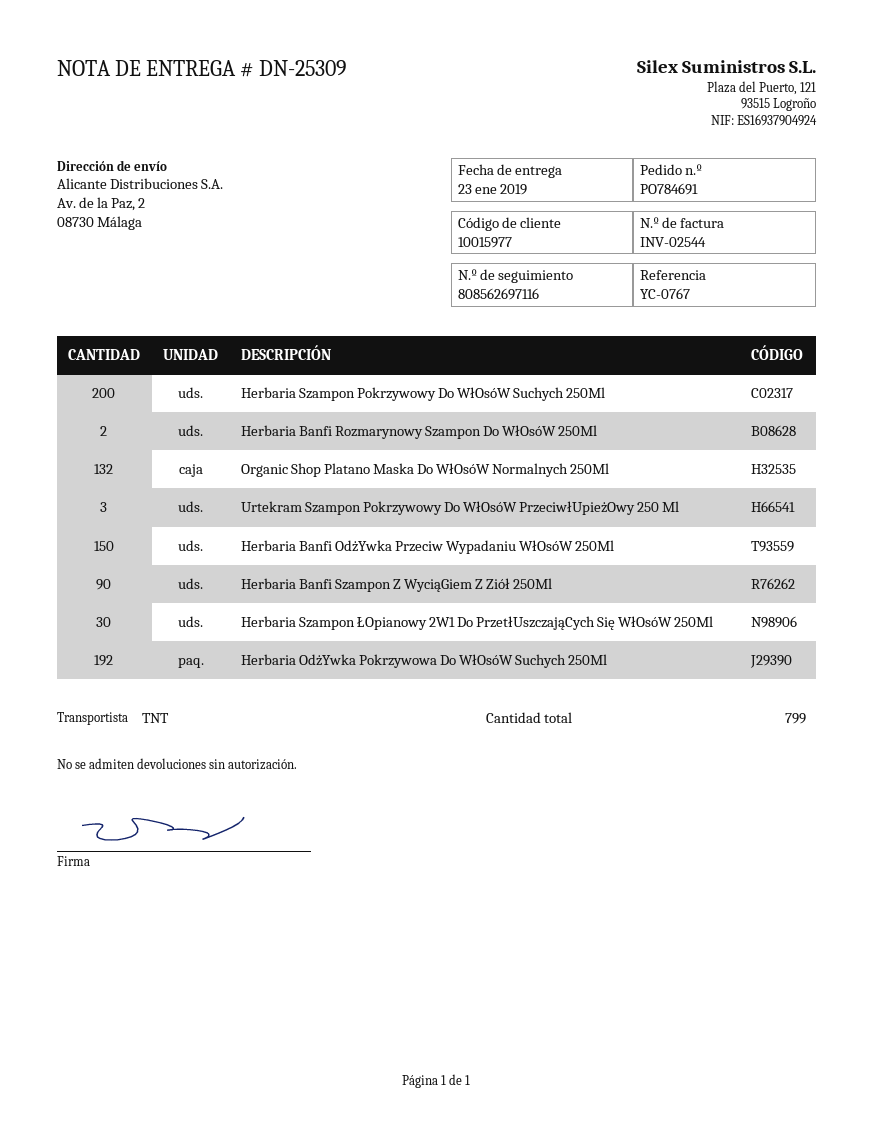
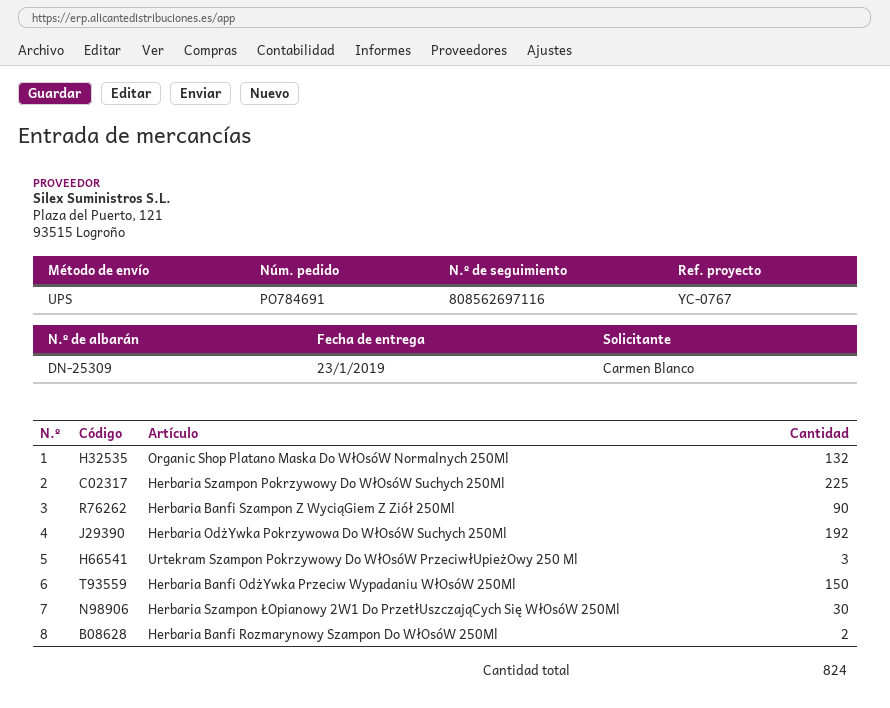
shipping method: TNT -> UPS
Herbaria Szampon Pokrzywowy Do WłOsóW Suchych 250Ml: 200 -> 225
total quantity: 799 -> 824

